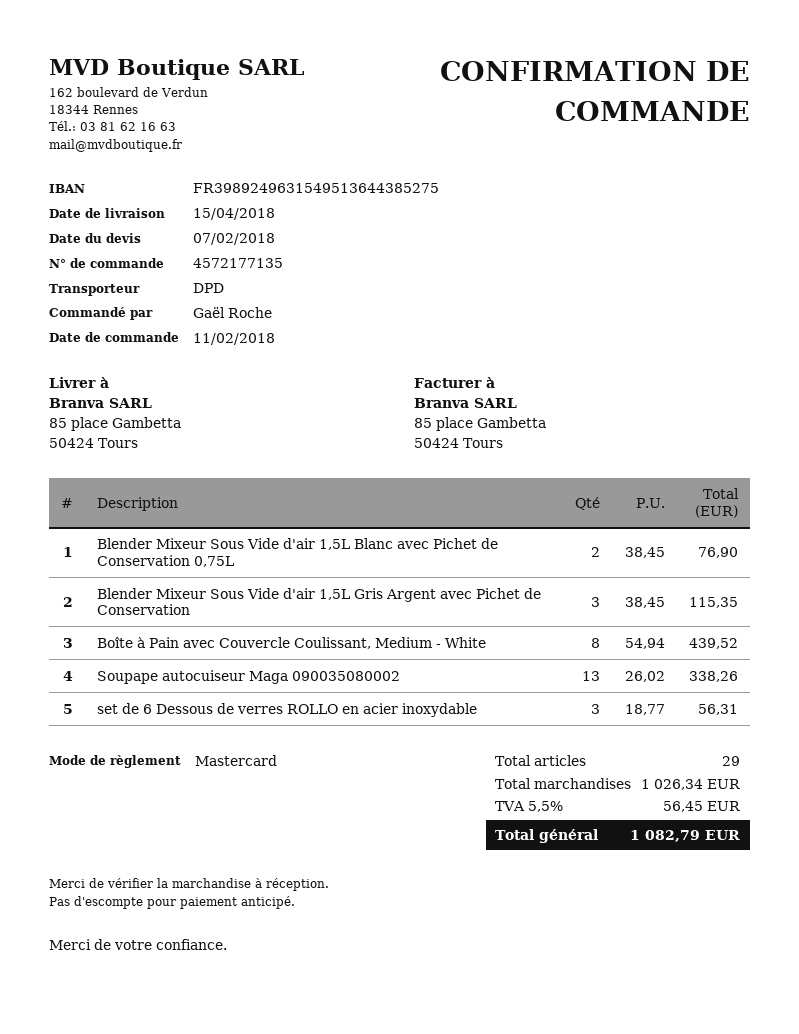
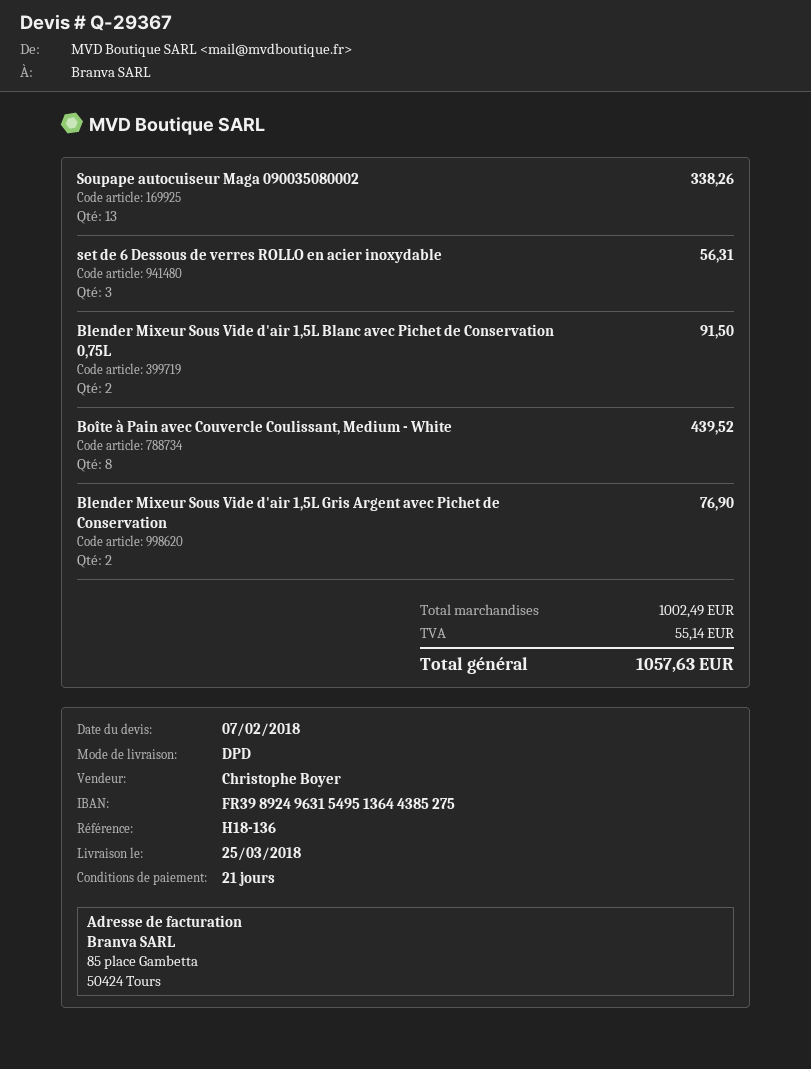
delivery date: 2018-04-15 -> 2018-03-25
Blender Mixeur Sous Vide d'air 1,5L Blanc avec Pichet de Conservation 0,75L: 2 for 76.90 -> 2 for 91.50
Blender Mixeur Sous Vide d'air 1,5L Gris Argent avec Pichet de Conservation: 3 for 115.35 -> 2 for 76.90
subtotal: 1026.34 -> 1002.49
tax: 56.45 -> 55.14
total: 1082.79 -> 1057.63

